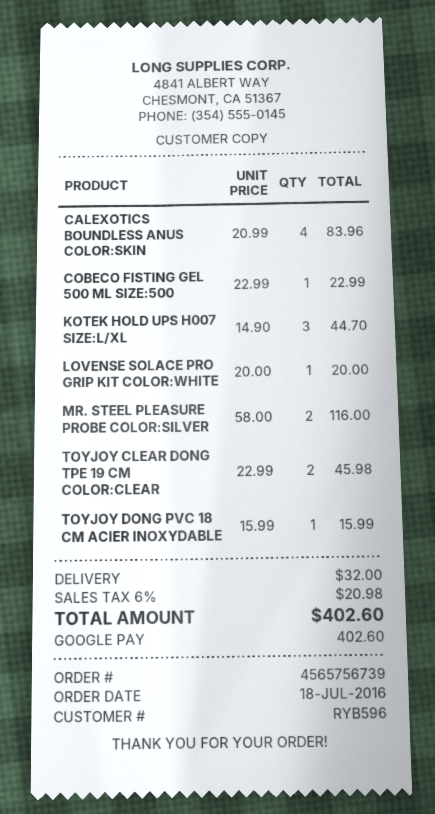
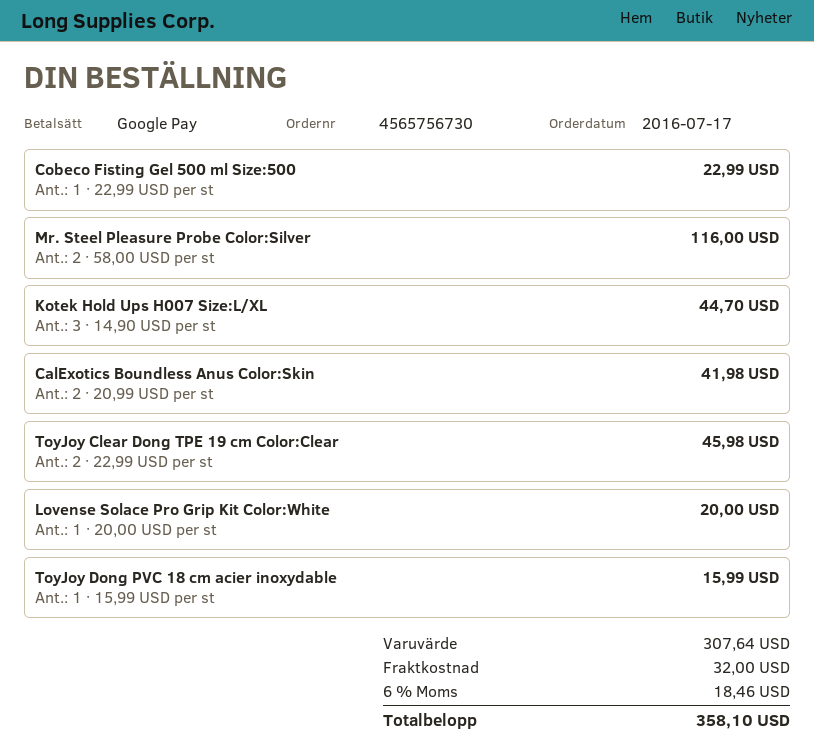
order number: 4565756739 -> 4565756730
order date: 2016-07-18 -> 2016-07-17
CALEXOTICS BOUNDLESS ANUS COLOR:SKIN: 4 x 20.99 = 83.96 -> 2 x 20.99 = 41.98
tax: 6% = 20.98 -> 6% = 18.46
total: 402.60 -> 358.10

